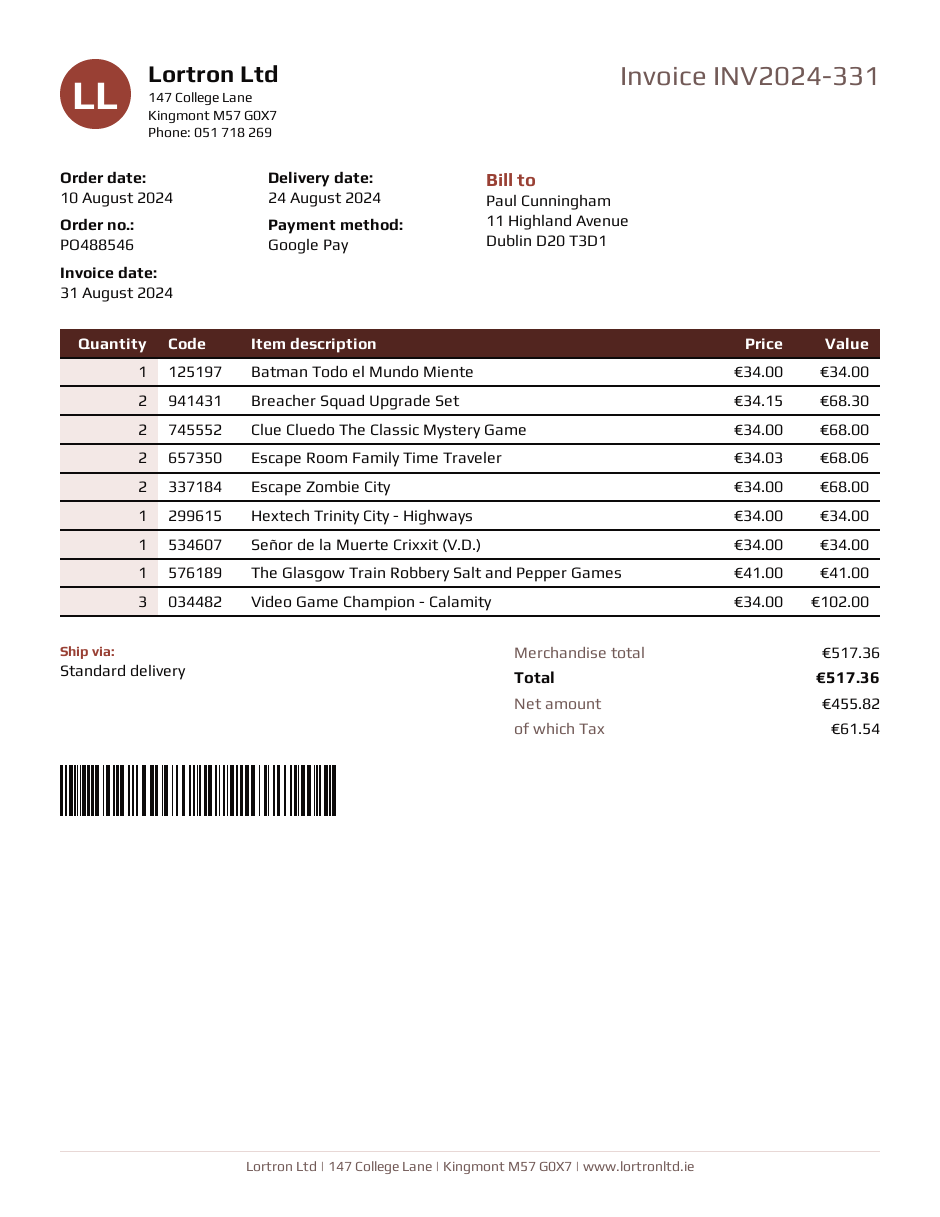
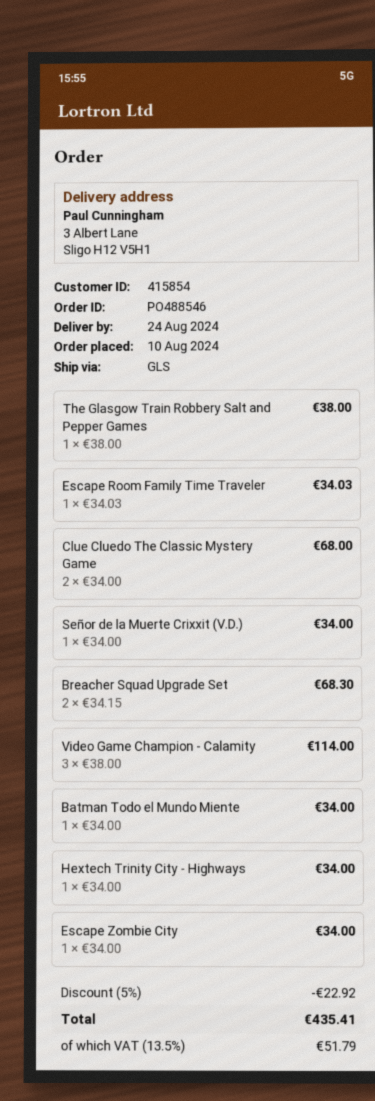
shipping method: standard -> GLS
Escape Room Family Time Traveler: 2 x 34.03 = 68.06 -> 1 x 34.03 = 34.03
Escape Zombie City: 2 x 34.00 = 68.00 -> 1 x 34.00 = 34.00
The Glasgow Train Robbery Salt and Pepper Games: 1 x 41.00 = 41.00 -> 1 x 38.00 = 38.00
Video Game Champion - Calamity: 3 x 34.00 = 102.00 -> 3 x 38.00 = 114.00
discount: none -> 5% = 22.92
tax: 61.54 -> 51.79
total: 517.36 -> 435.41

